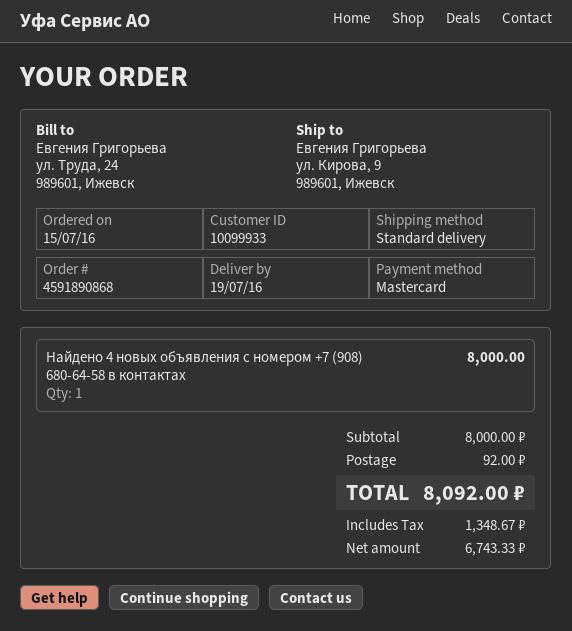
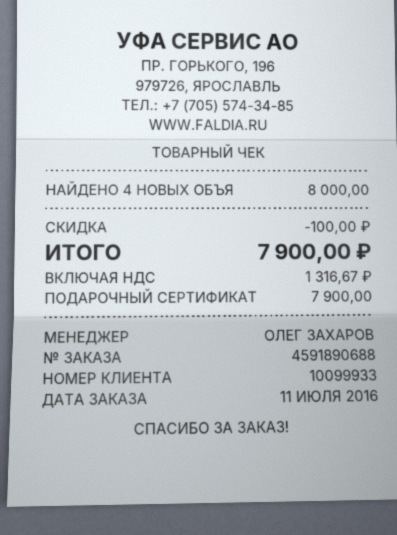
order number: 4591890868 -> 4591890688
order date: 2016-07-15 -> 2016-07-11
payment method: Mastercard -> gift card
discount: none -> 100.00
shipping: 92.00 -> none
tax: 1348.67 -> 1316.67
total: 8092.00 -> 7900.00

